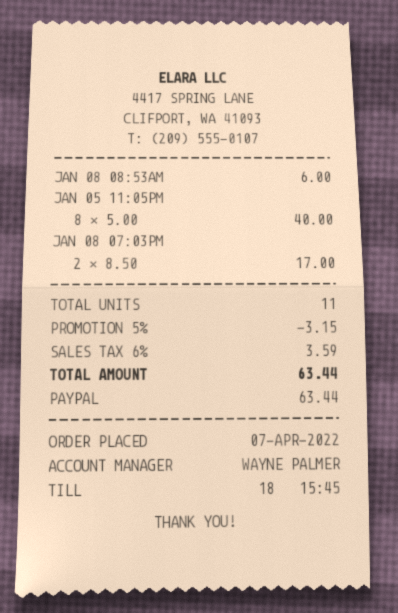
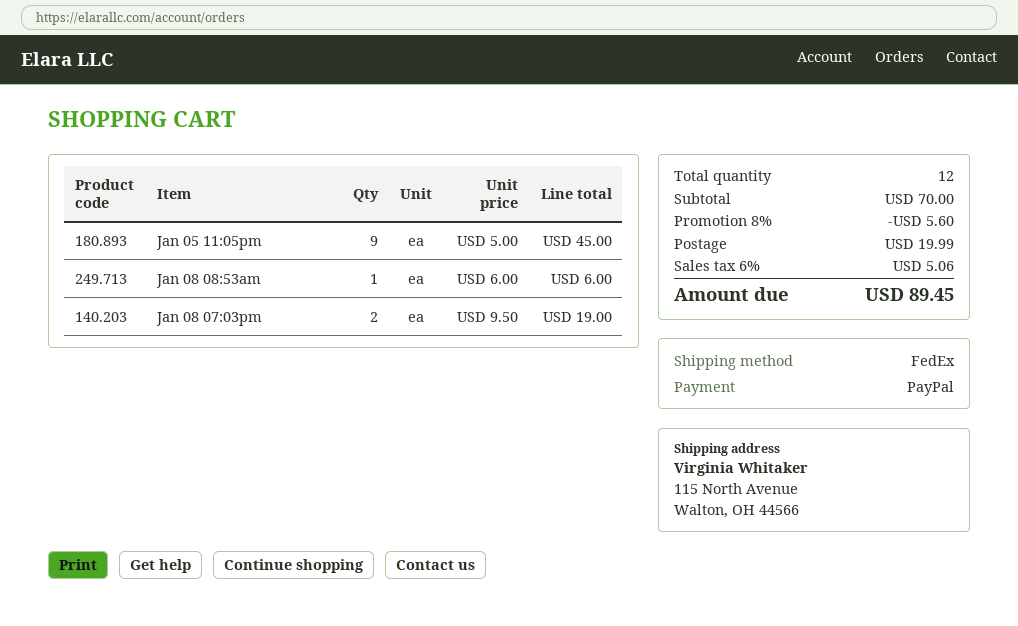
JAN 05 11:05PM: 8 x 5.00 = 40.00 -> 9 x 5.00 = 45.00
JAN 08 07:03PM: 2 x 8.50 = 17.00 -> 2 x 9.50 = 19.00
total quantity: 11 -> 12
discount: 5% = 3.15 -> 8% = 5.60
shipping: none -> 19.99
tax: 6% = 3.59 -> 6% = 5.06
total: 63.44 -> 89.45

